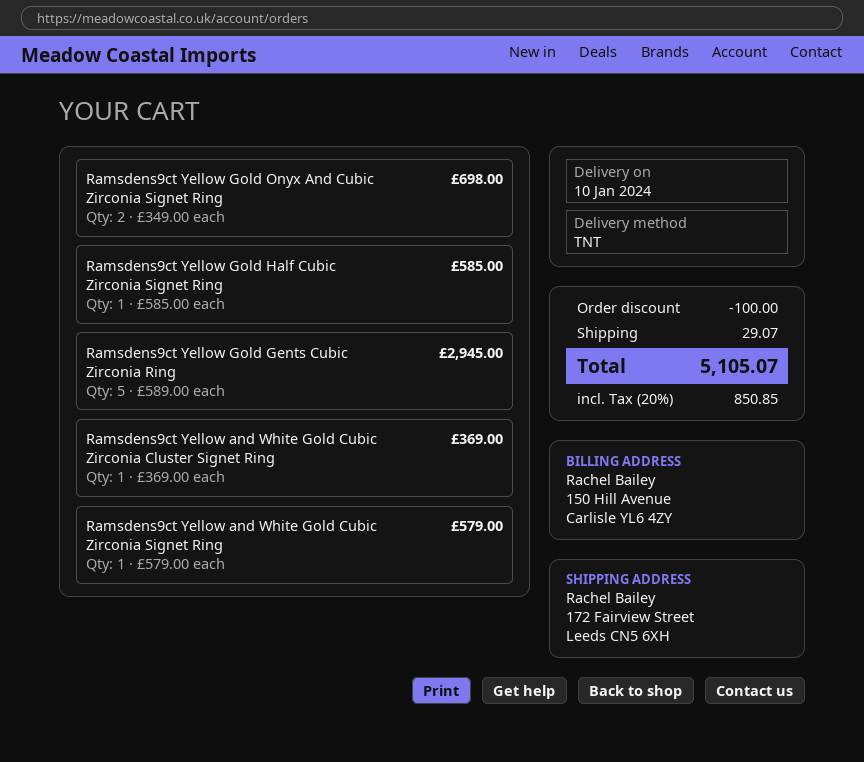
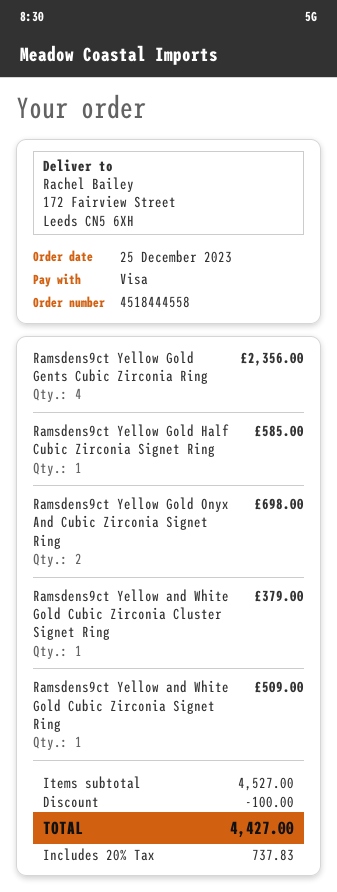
Ramsdens9ct Yellow Gold Gents Cubic Zirconia Ring: 5 for 2945.00 -> 4 for 2356.00
Ramsdens9ct Yellow and White Gold Cubic Zirconia Cluster Signet Ring: 1 for 369.00 -> 1 for 379.00
Ramsdens9ct Yellow and White Gold Cubic Zirconia Signet Ring: 1 for 579.00 -> 1 for 509.00
shipping: 29.07 -> none
tax: 20% = 850.85 -> 20% = 737.83
total: 5105.07 -> 4427.00

